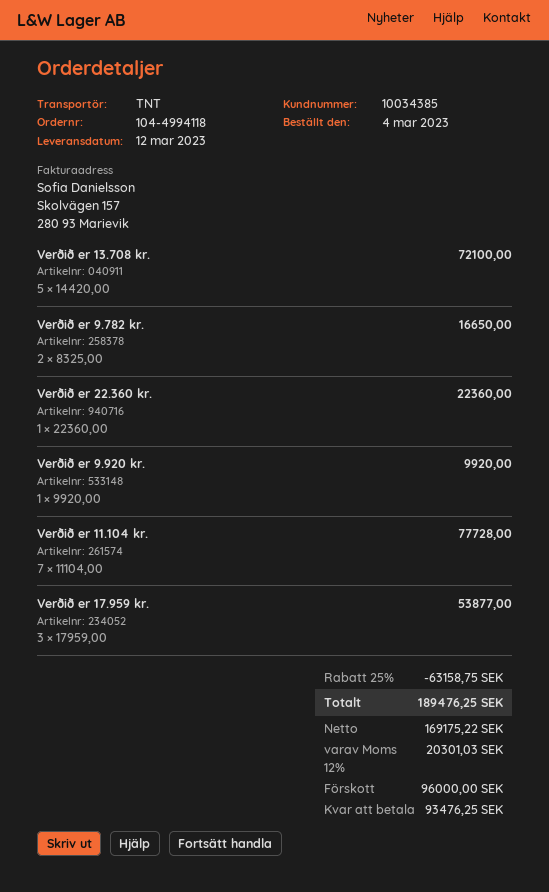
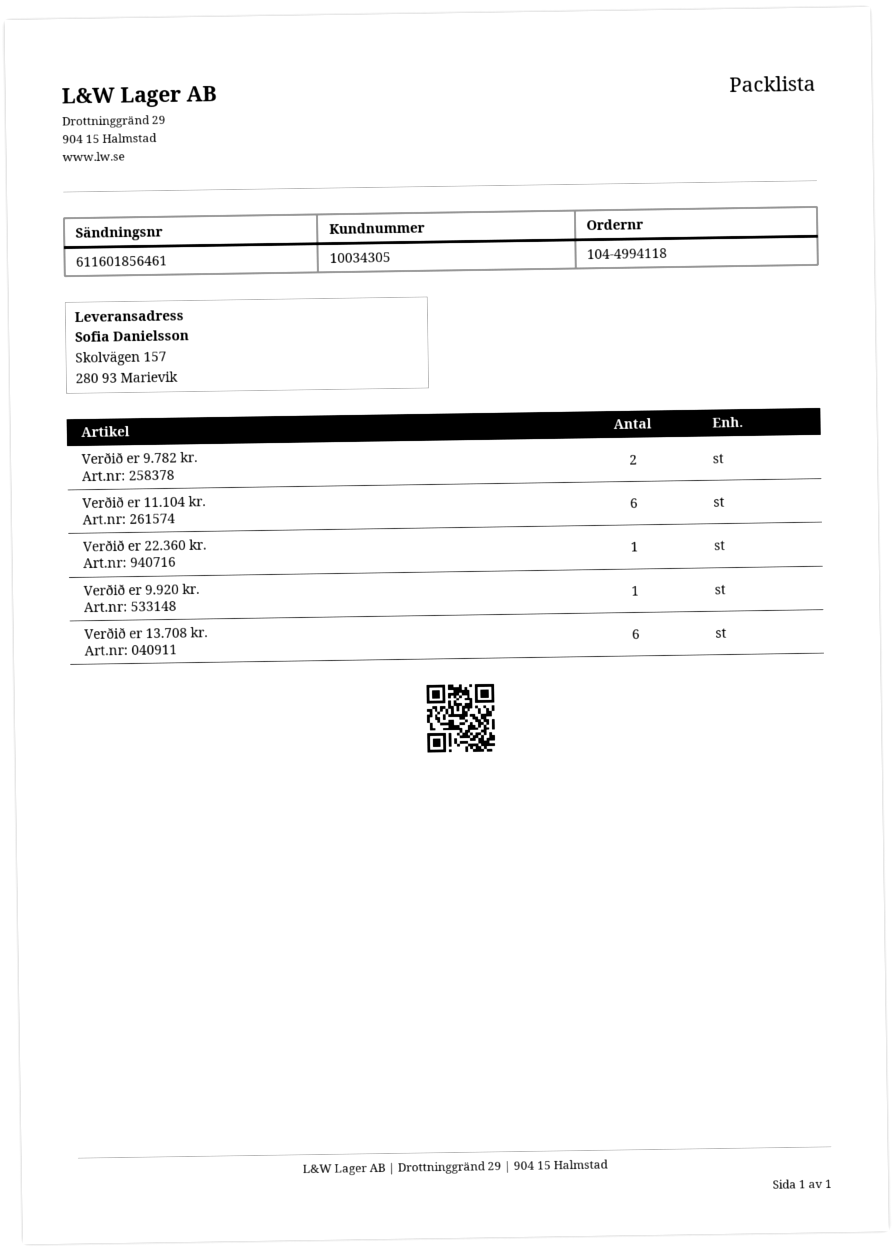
customer number: 10034385 -> 10034305
Verðið er 13.708 kr.: 5 -> 6
Verðið er 11.104 kr.: 7 -> 6
Verðið er 17.959 kr.: 3 -> none

